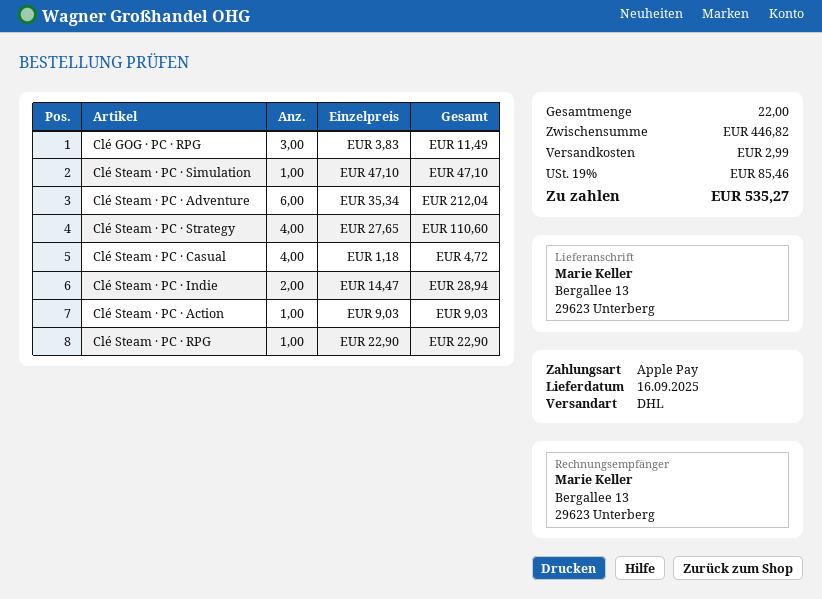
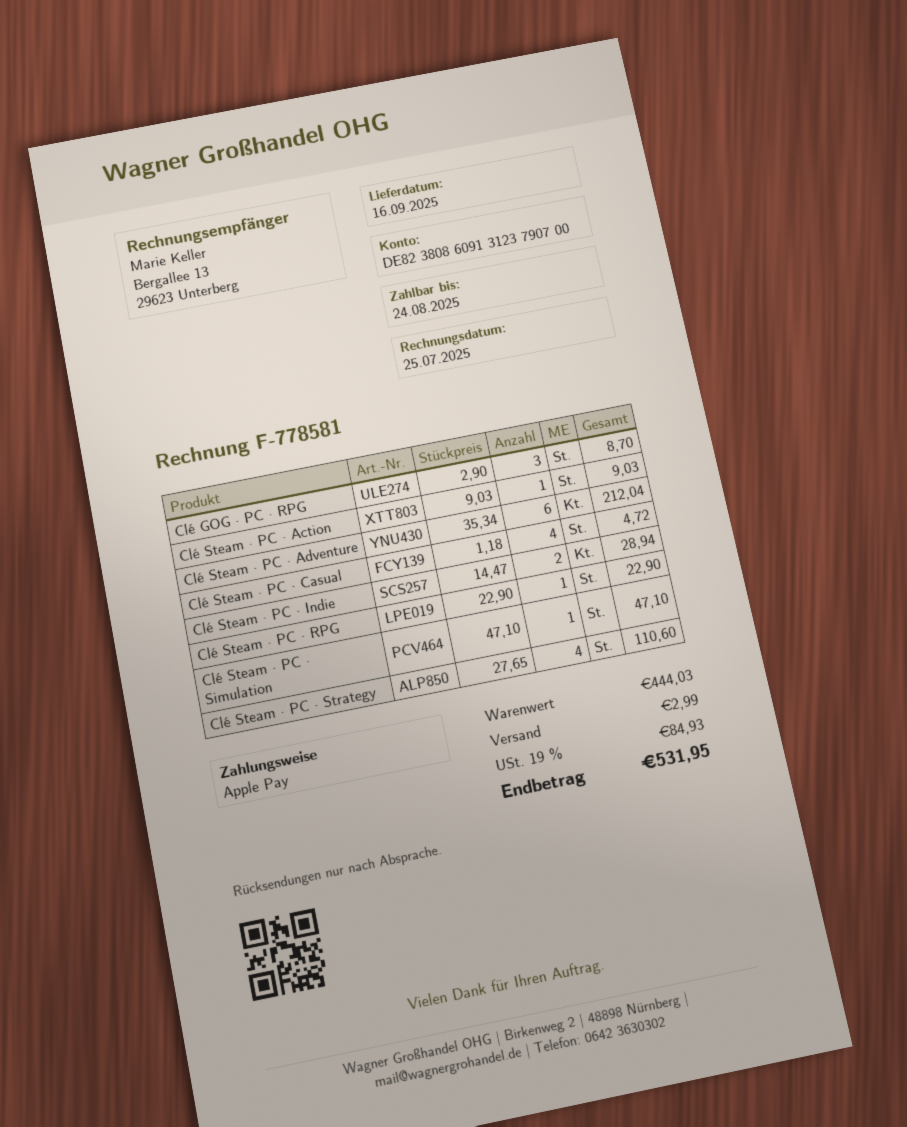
Clé GOG · PC · RPG: 3 x 3.83 = 11.49 -> 3 x 2.90 = 8.70
subtotal: 446.82 -> 444.03
tax: 19% = 85.46 -> 19% = 84.93
total: 535.27 -> 531.95

